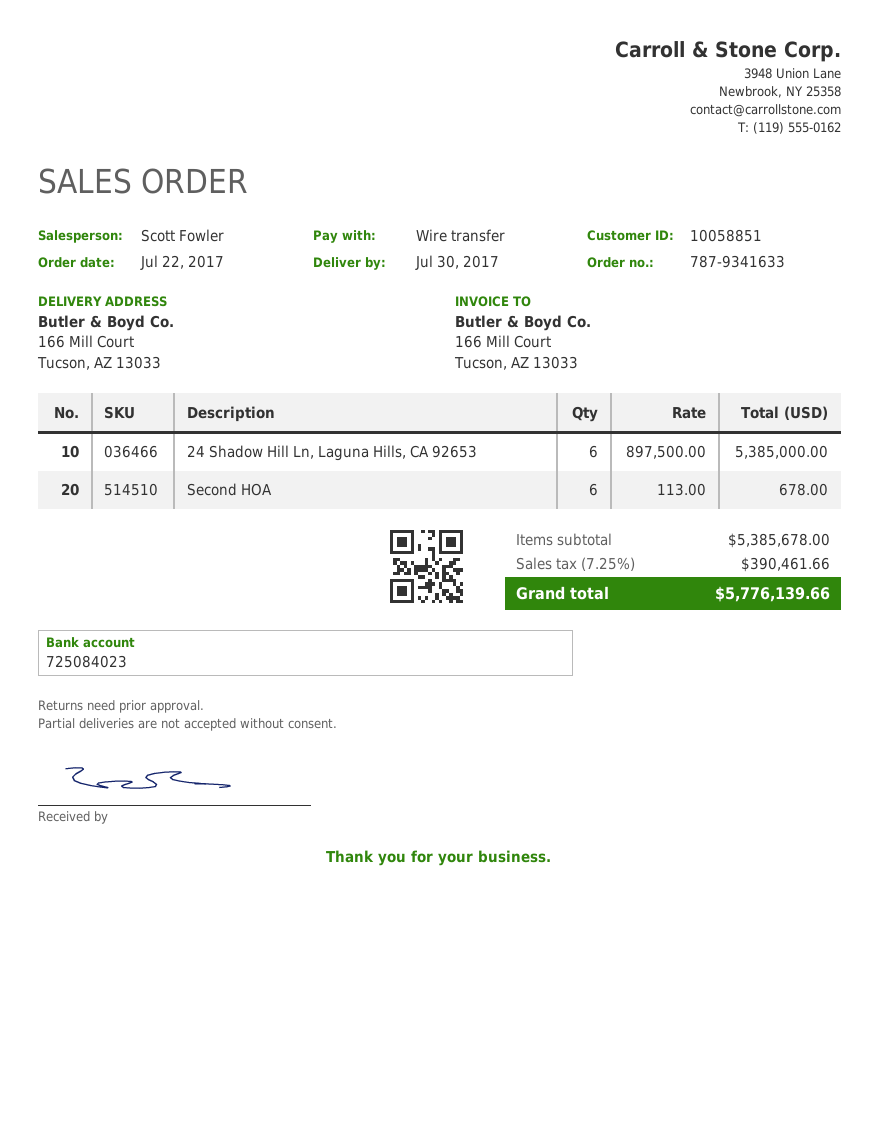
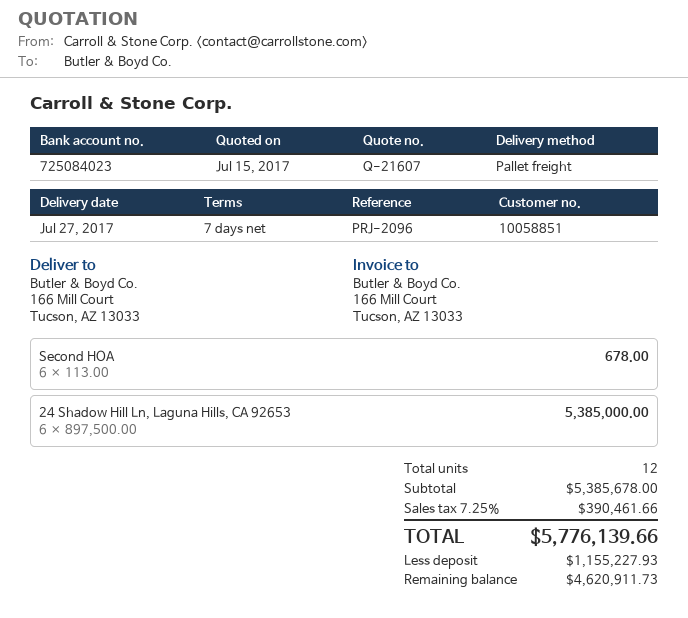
delivery date: 2017-07-30 -> 2017-07-27

